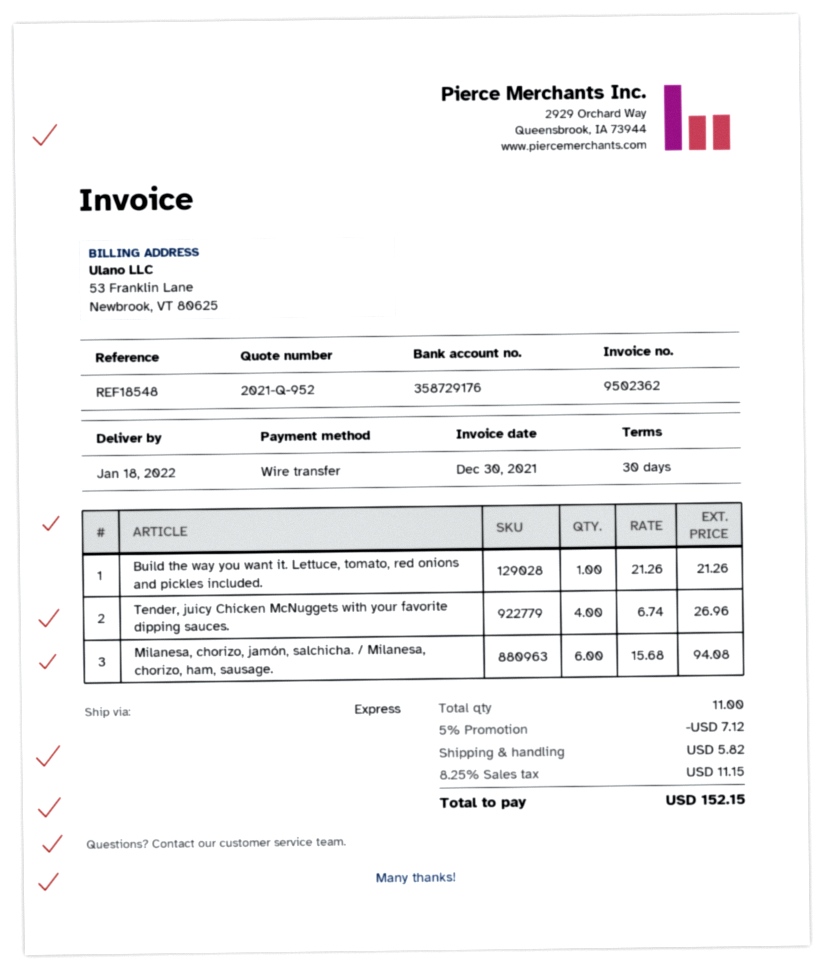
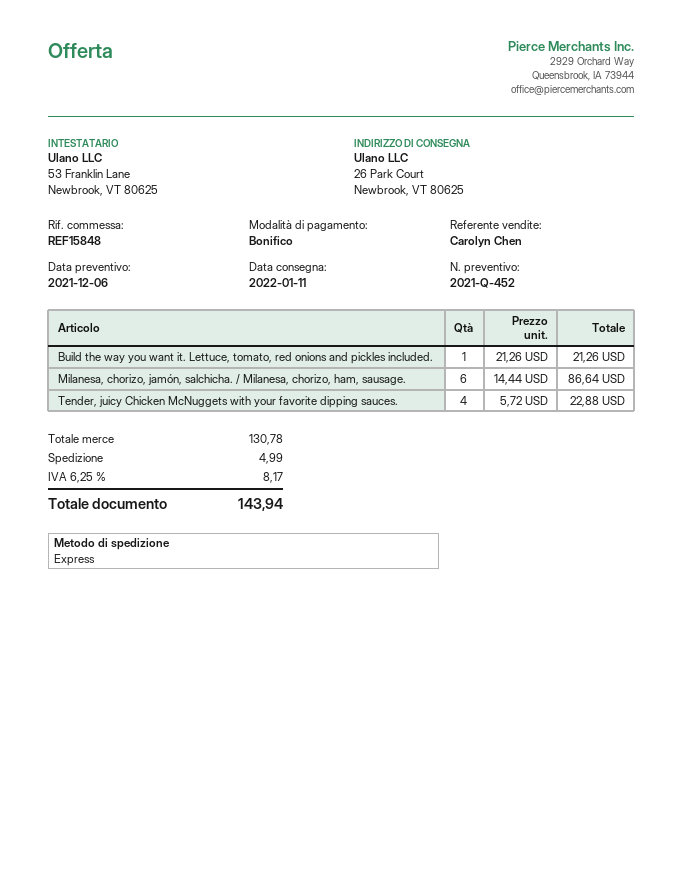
quote number: 2021-Q-952 -> 2021-Q-452
delivery date: 2022-01-18 -> 2022-01-11
reference: REF18548 -> REF15848
Tender, juicy Chicken McNuggets with your favorite dipping sauces.: 4 x 6.74 = 26.96 -> 4 x 5.72 = 22.88
Milanesa, chorizo, jamón, salchicha. / Milanesa, chorizo, ham, sausage.: 6 x 15.68 = 94.08 -> 6 x 14.44 = 86.64
discount: 5% = 7.12 -> none
shipping: 5.82 -> 4.99
tax: 8.25% = 11.15 -> 6.25% = 8.17
total: 152.15 -> 143.94

